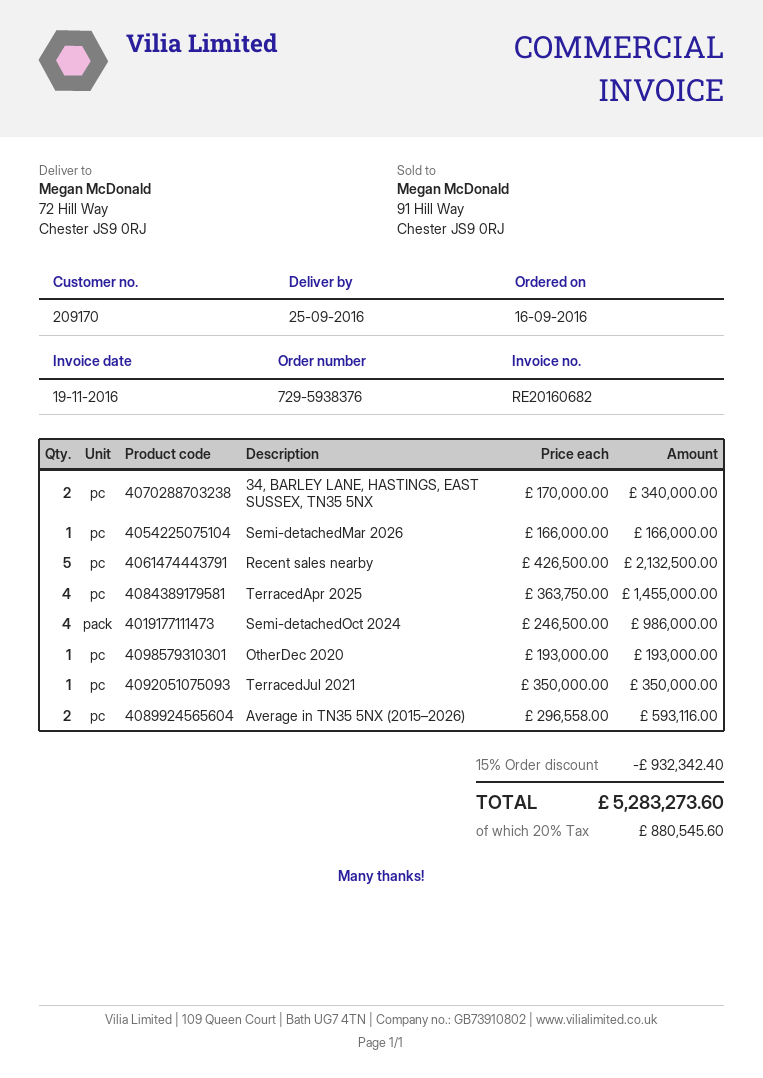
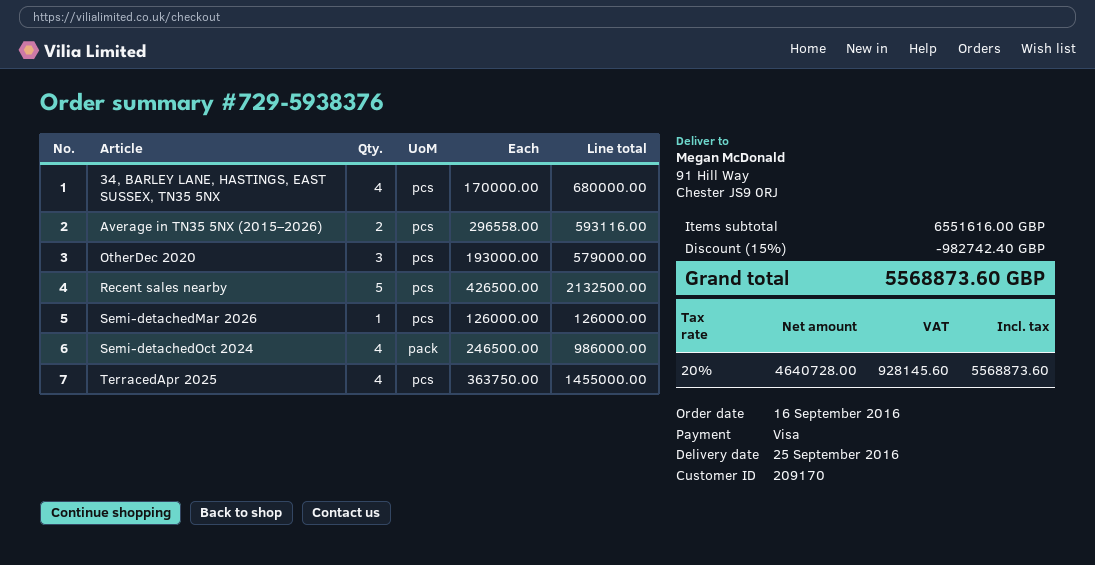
ship to: 72 Hill Way, Chester JS9 0RJ -> 91 Hill Way, Chester JS9 0RJ
34, BARLEY LANE, HASTINGS, EAST SUSSEX, TN35 5NX: 2 x 170000.00 = 340000.00 -> 4 x 170000.00 = 680000.00
Semi-detachedMar 2026: 1 x 166000.00 = 166000.00 -> 1 x 126000.00 = 126000.00
OtherDec 2020: 1 x 193000.00 = 193000.00 -> 3 x 193000.00 = 579000.00
TerracedJul 2021: 1 x 350000.00 = 350000.00 -> none
discount: 15% = 932342.40 -> 15% = 982742.40
tax: 20% = 880545.60 -> 20% = 928145.60
total: 5283273.60 -> 5568873.60

